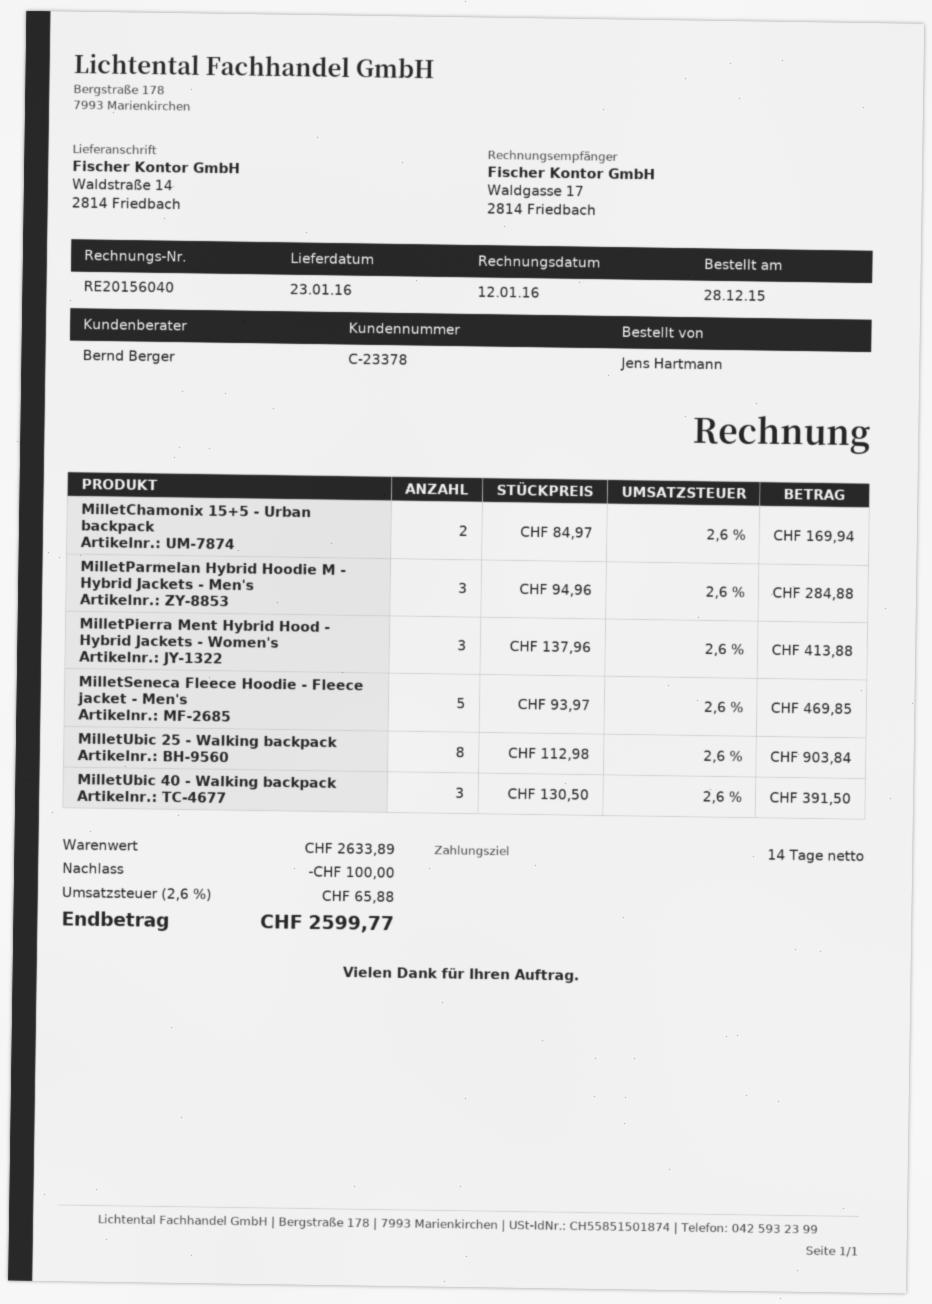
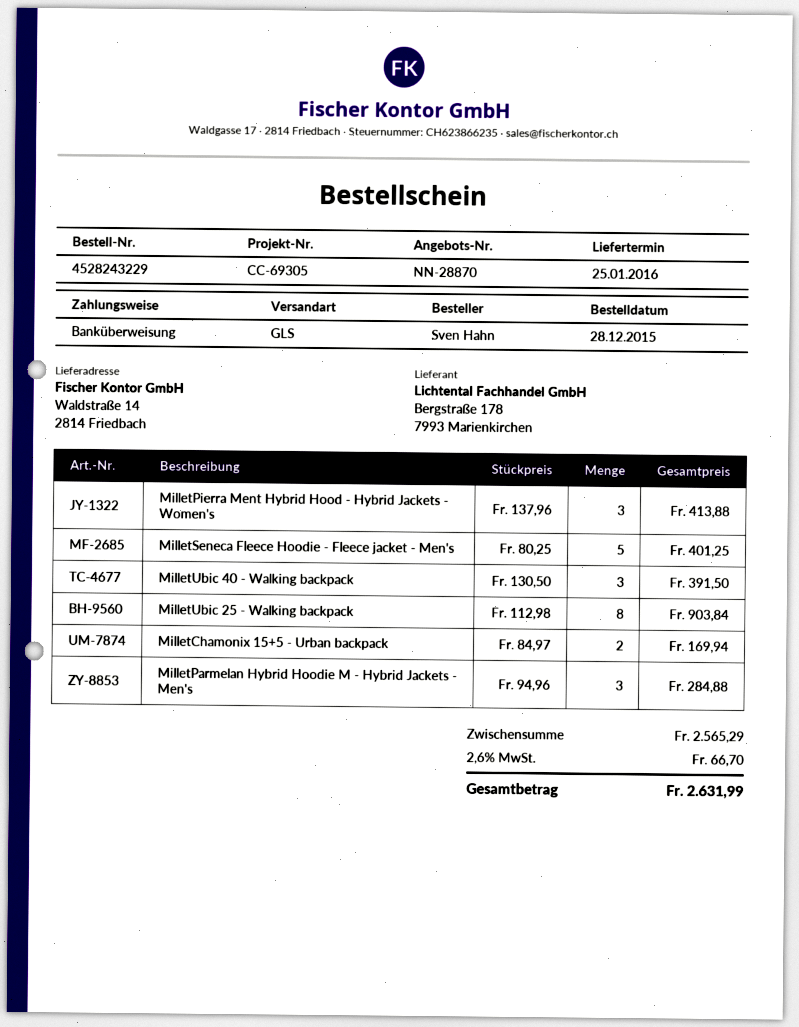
delivery date: 2016-01-23 -> 2016-01-25
ordered by: Jens Hartmann -> Sven Hahn
MilletSeneca Fleece Hoodie - Fleece jacket - Men's: 5 x 93.97 = 469.85 -> 5 x 80.25 = 401.25
subtotal: 2633.89 -> 2565.29
discount: 100.00 -> none
tax: 2.6% = 65.88 -> 2.6% = 66.70
total: 2599.77 -> 2631.99

